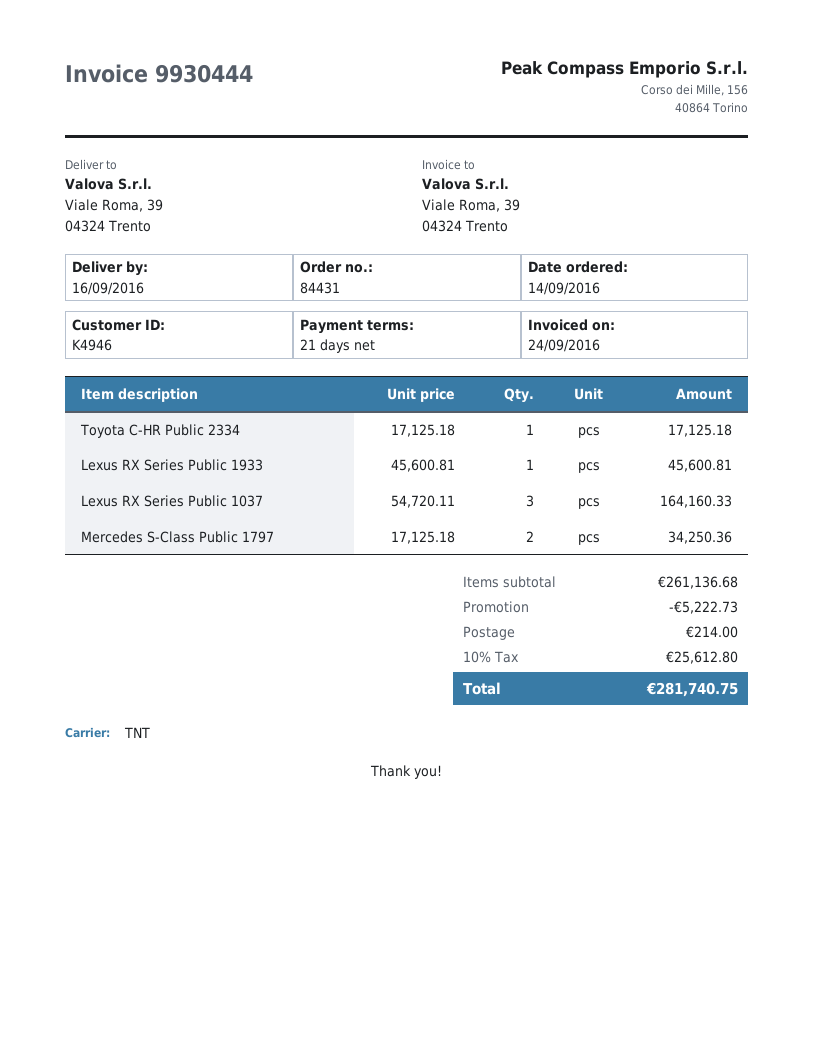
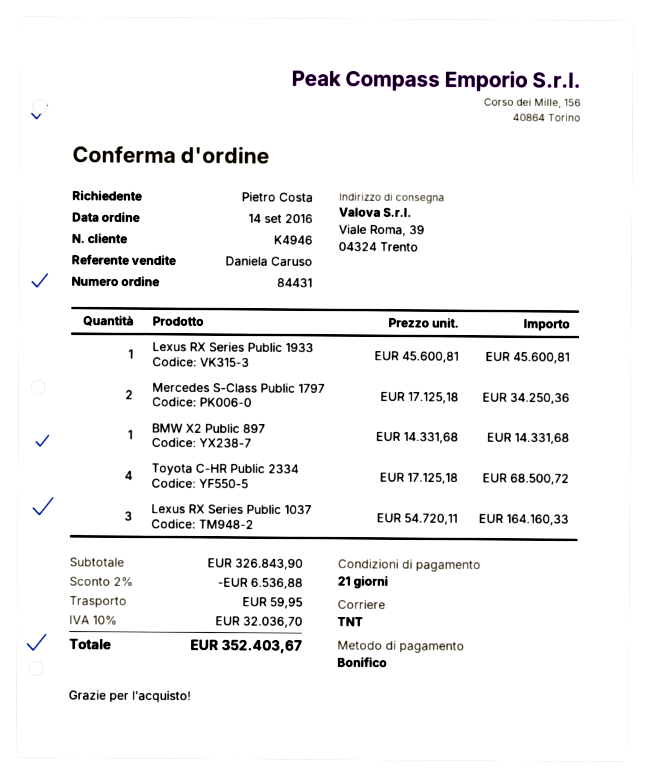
Toyota C-HR Public 2334: 1 x 17125.18 = 17125.18 -> 4 x 17125.18 = 68500.72
BMW X2 Public 897: none -> 1 x 14331.68 = 14331.68
subtotal: 261136.68 -> 326843.90
discount: 5222.73 -> 6536.88
shipping: 214.00 -> 59.95
tax: 10% = 25612.80 -> 10% = 32036.70
total: 281740.75 -> 352403.67

